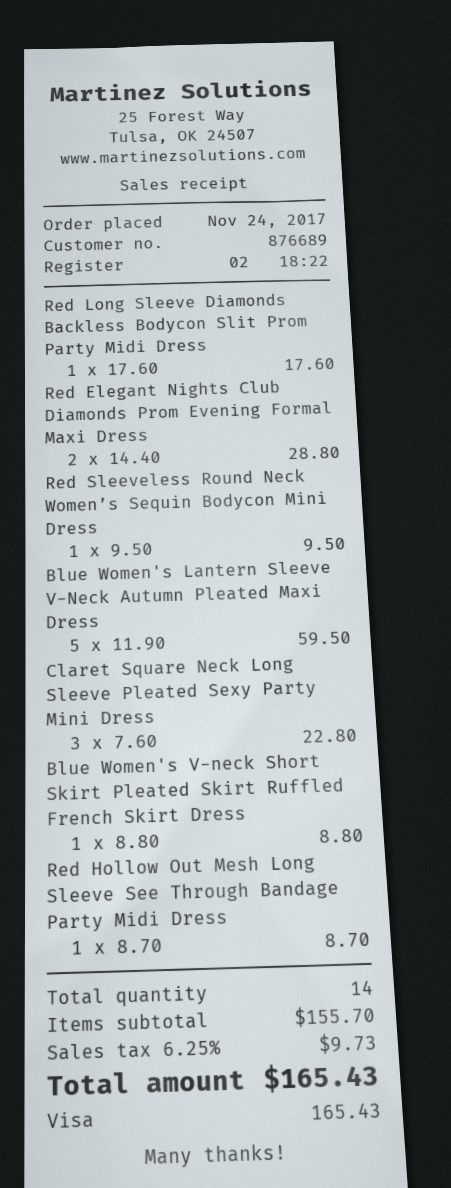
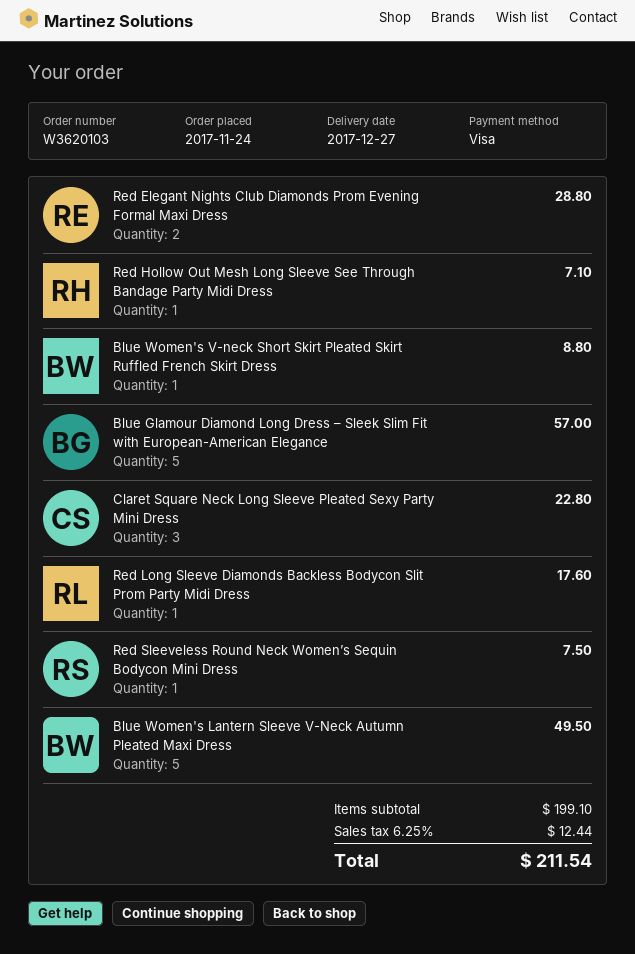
Red Sleeveless Round Neck Women’s Sequin Bodycon Mini Dress: 1 for 9.50 -> 1 for 7.50
Blue Women's Lantern Sleeve V-Neck Autumn Pleated Maxi Dress: 5 for 59.50 -> 5 for 49.50
Red Hollow Out Mesh Long Sleeve See Through Bandage Party Midi Dress: 1 for 8.70 -> 1 for 7.10
Blue Glamour Diamond Long Dress – Sleek Slim Fit with European-American Elegance: none -> 5 for 57.00
subtotal: 155.70 -> 199.10
tax: 6.25% = 9.73 -> 6.25% = 12.44
total: 165.43 -> 211.54

